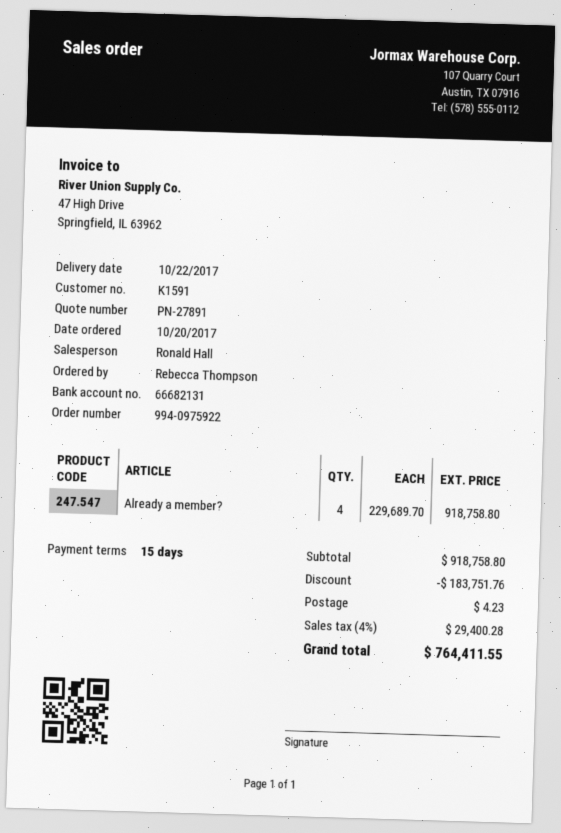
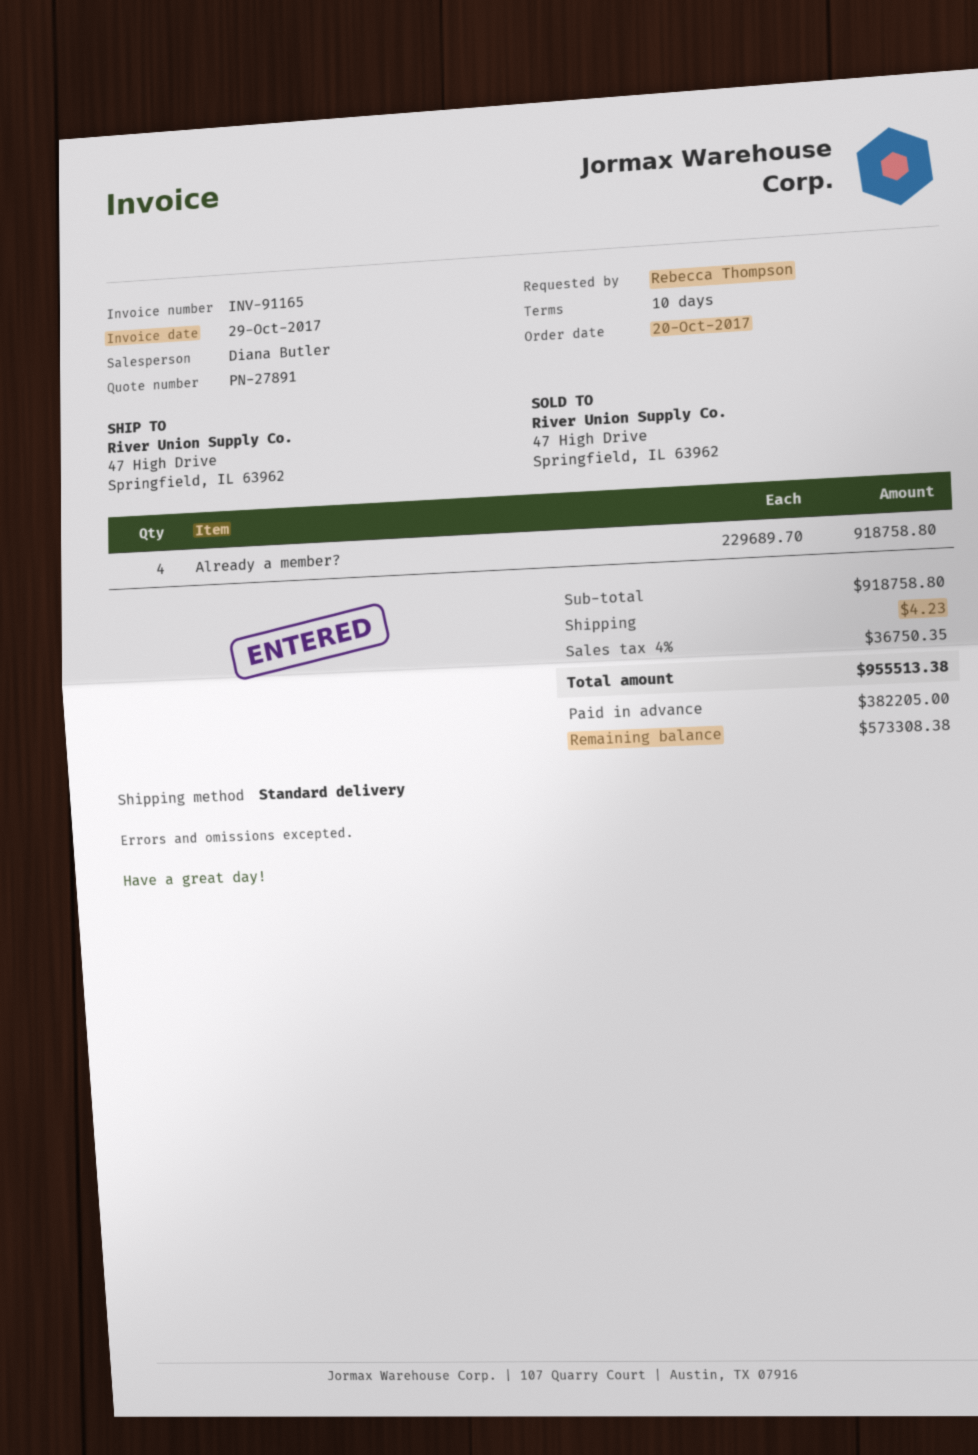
payment terms: 15 days -> 10 days
sales rep: Ronald Hall -> Diana Butler
discount: 183751.76 -> none
tax: 4% = 29400.28 -> 4% = 36750.35
total: 764411.55 -> 955513.38

